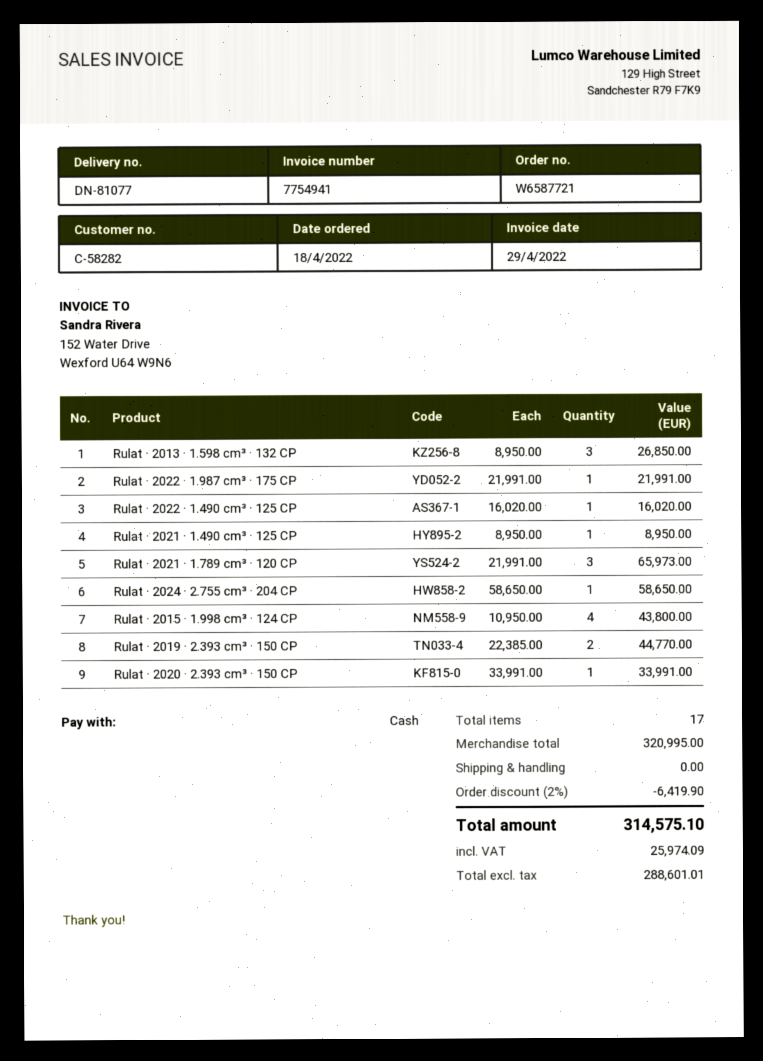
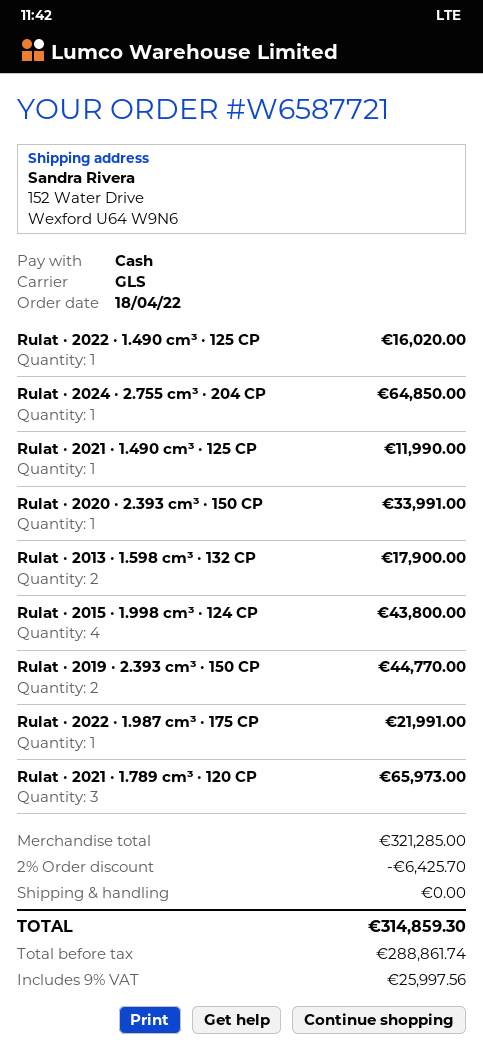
Rulat · 2013 · 1.598 cm³ · 132 CP: 3 for 26850.00 -> 2 for 17900.00
Rulat · 2021 · 1.490 cm³ · 125 CP: 1 for 8950.00 -> 1 for 11990.00
Rulat · 2024 · 2.755 cm³ · 204 CP: 1 for 58650.00 -> 1 for 64850.00
subtotal: 320995.00 -> 321285.00
discount: 2% = 6419.90 -> 2% = 6425.70
net: 288601.01 -> 288861.74
tax: 25974.09 -> 25997.56
total: 314575.10 -> 314859.30

